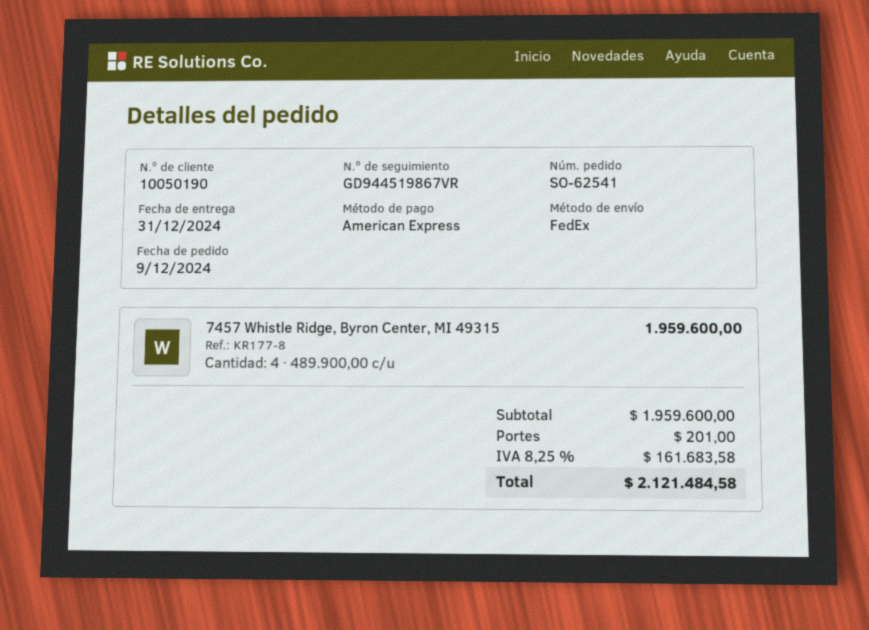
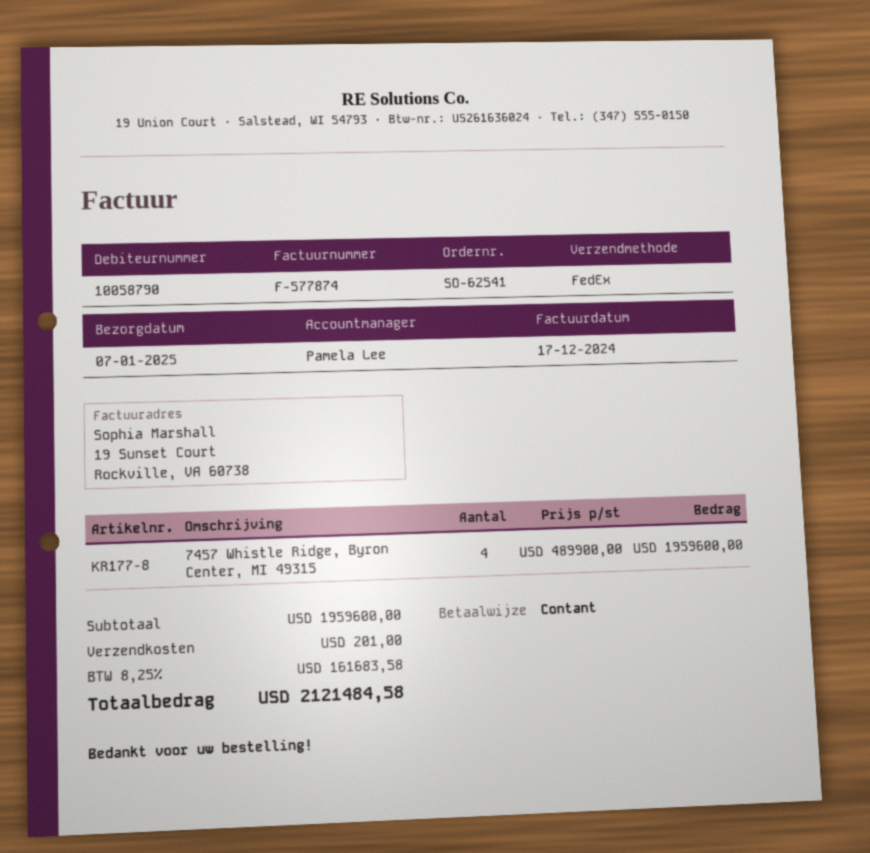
delivery date: 2024-12-31 -> 2025-01-07
customer number: 10050190 -> 10058790
payment method: American Express -> cash

